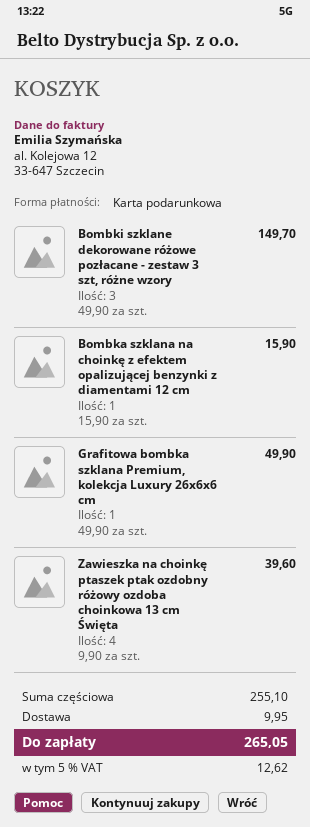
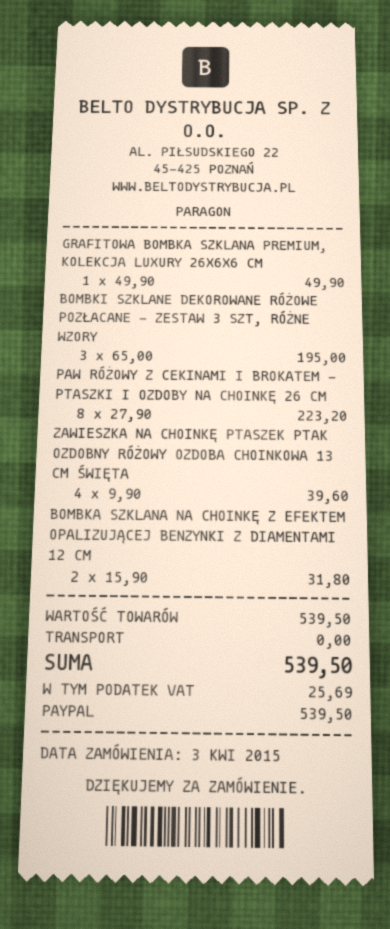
payment method: gift card -> PayPal
Bombki szklane dekorowane różowe pozłacane - zestaw 3 szt, różne wzory: 3 x 49.90 = 149.70 -> 3 x 65.00 = 195.00
Bombka szklana na choinkę z efektem opalizującej benzynki z diamentami 12 cm: 1 x 15.90 = 15.90 -> 2 x 15.90 = 31.80
PAW RÓŻOWY Z CEKINAMI I BROKATEM - PTASZKI I OZDOBY NA CHOINKĘ 26 CM: none -> 8 x 27.90 = 223.20
subtotal: 255.10 -> 539.50
shipping: 9.95 -> 0.00
tax: 12.62 -> 25.69
total: 265.05 -> 539.50

